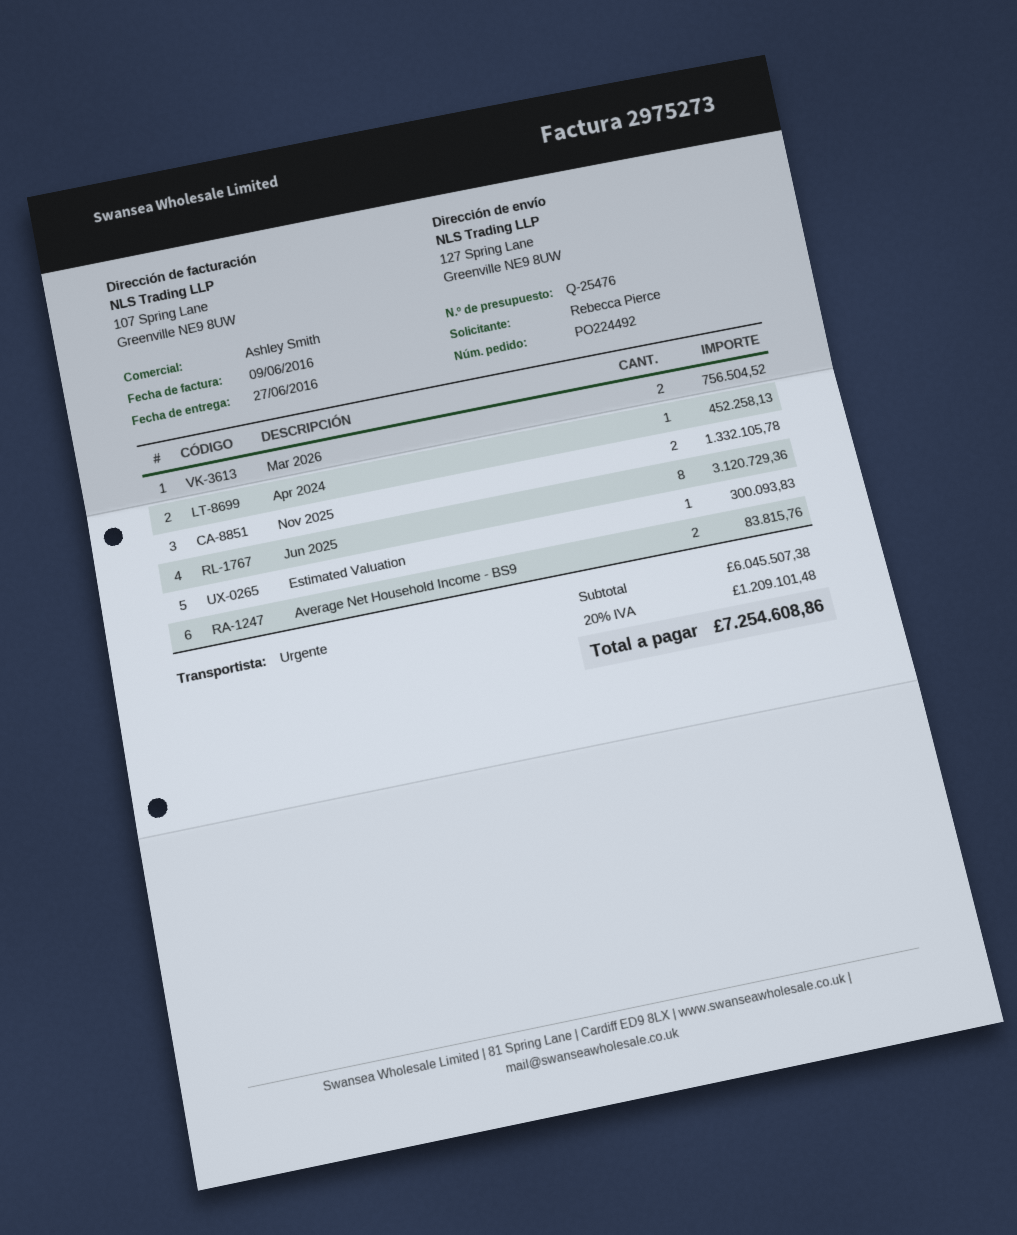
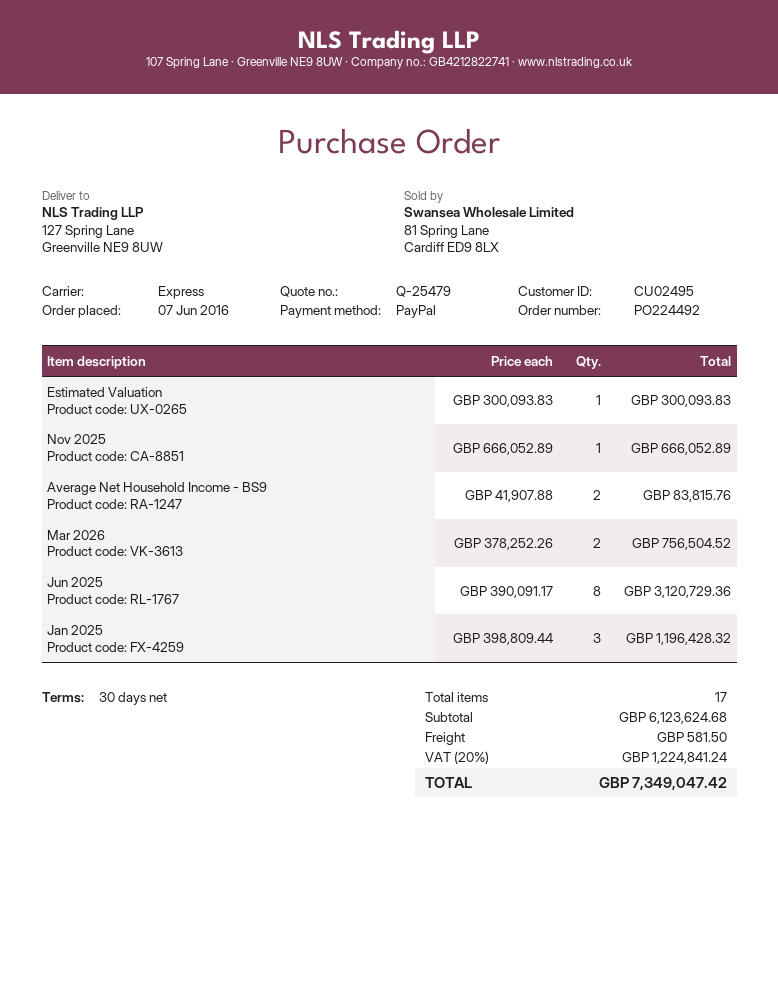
quote number: Q-25476 -> Q-25479
Apr 2024: 1 for 452258.13 -> none
Nov 2025: 2 for 1332105.78 -> 1 for 666052.89
Jan 2025: none -> 3 for 1196428.32
subtotal: 6045507.38 -> 6123624.68
shipping: none -> 581.50
tax: 20% = 1209101.48 -> 20% = 1224841.24
total: 7254608.86 -> 7349047.42

